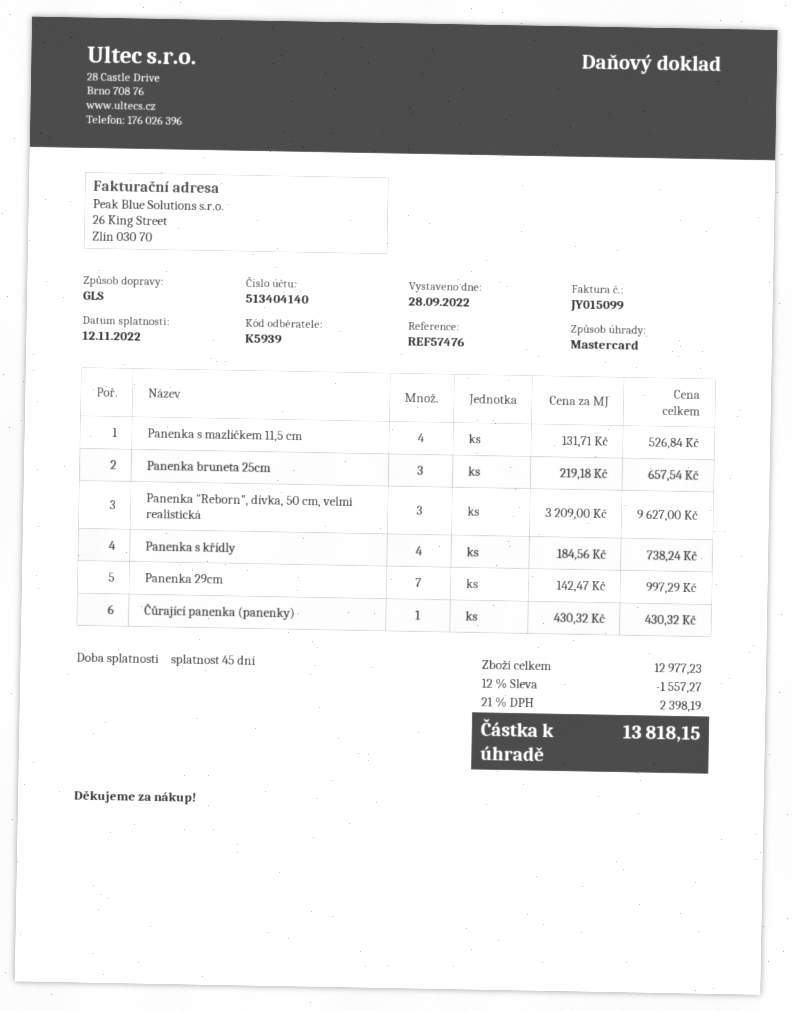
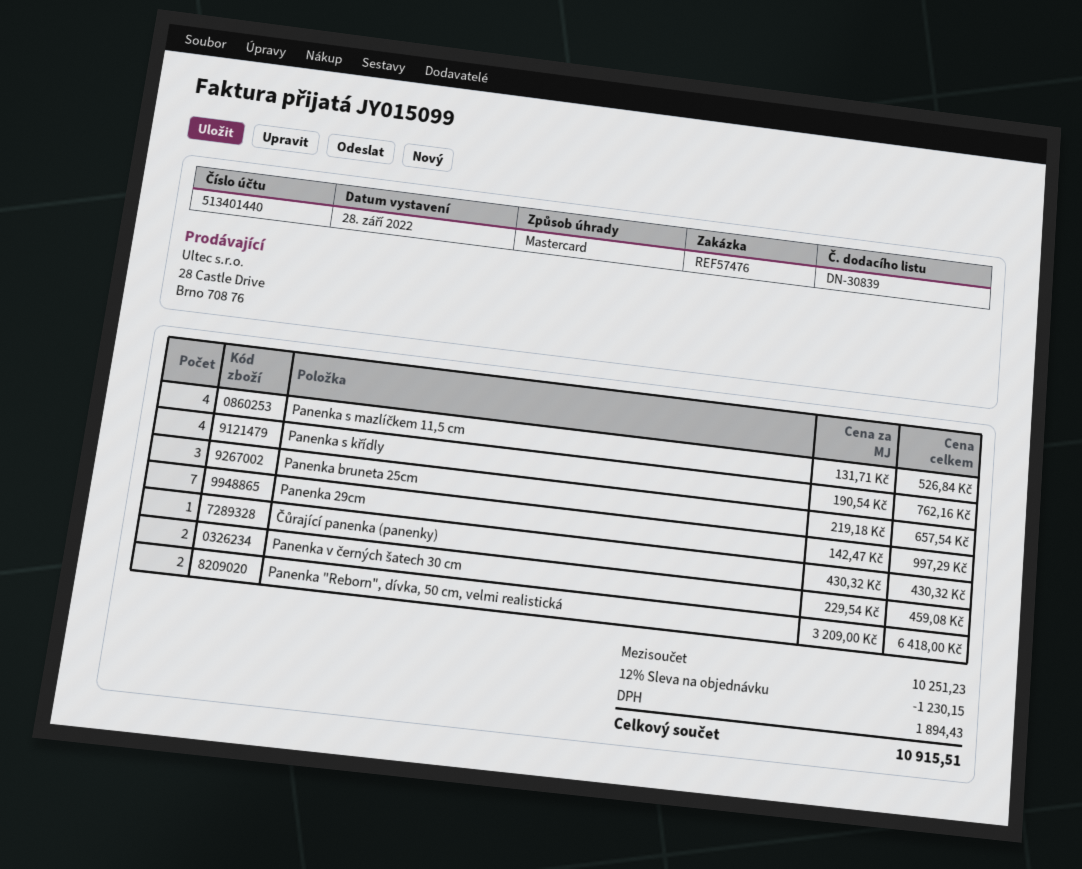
bank account: 513404140 -> 513401440
Panenka "Reborn", dívka, 50 cm, velmi realistická: 3 x 3209.00 = 9627.00 -> 2 x 3209.00 = 6418.00
Panenka s křídly: 4 x 184.56 = 738.24 -> 4 x 190.54 = 762.16
Panenka v černých šatech 30 cm: none -> 2 x 229.54 = 459.08
subtotal: 12977.23 -> 10251.23
discount: 12% = 1557.27 -> 12% = 1230.15
tax: 2398.19 -> 1894.43
total: 13818.15 -> 10915.51

